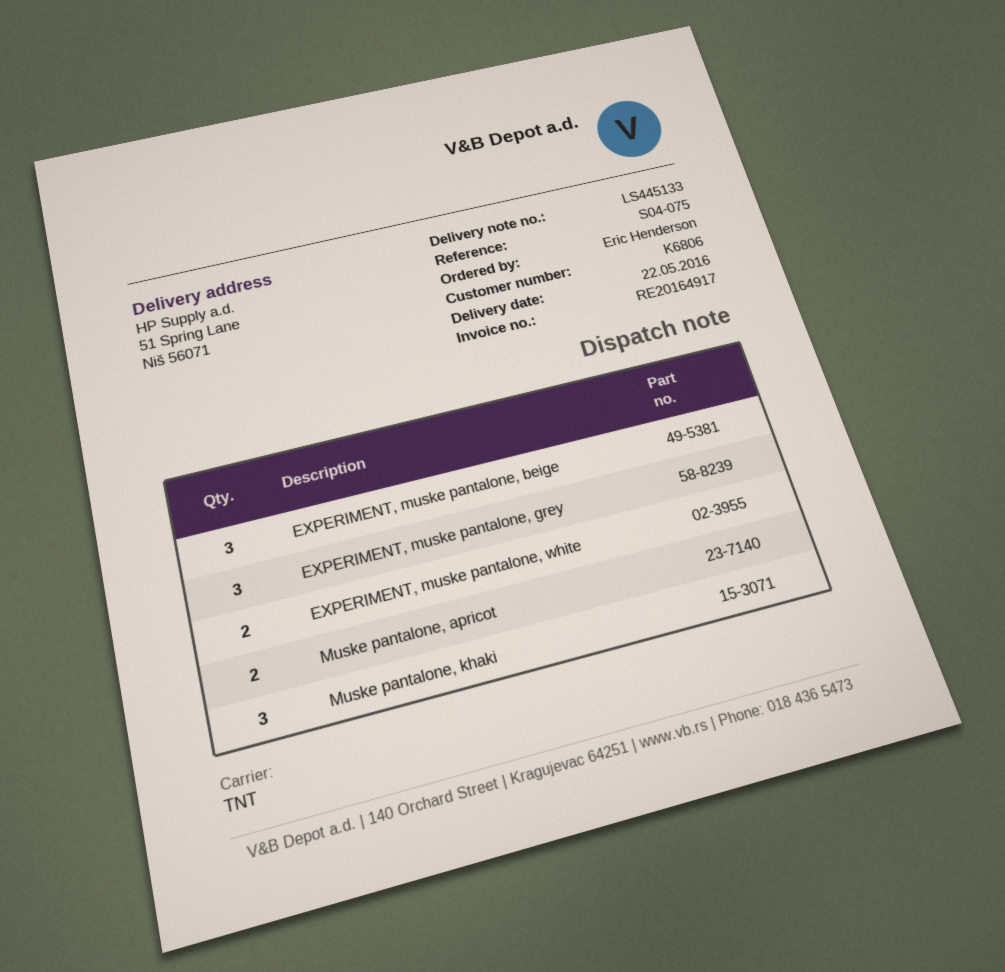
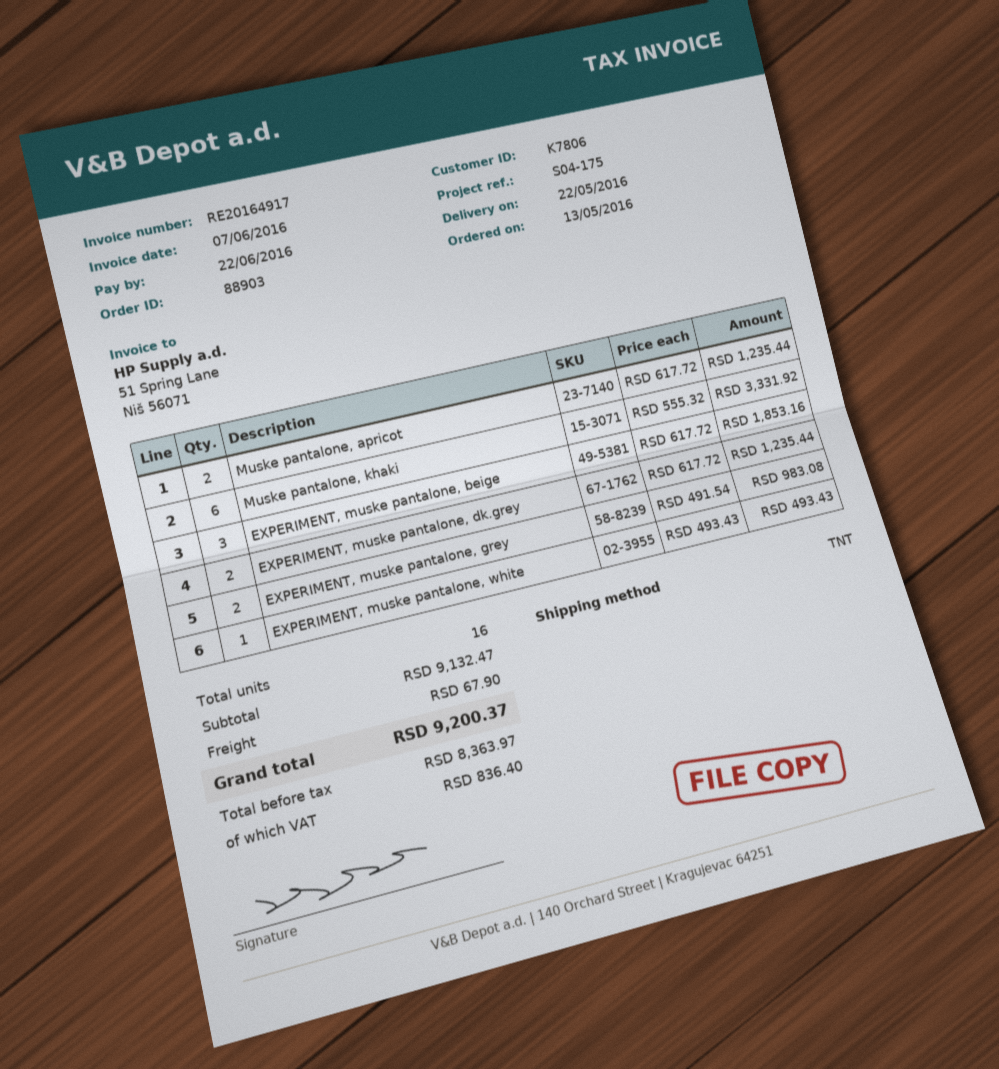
customer number: K6806 -> K7806
reference: S04-075 -> S04-175
EXPERIMENT, muske pantalone, grey: 3 -> 2
EXPERIMENT, muske pantalone, white: 2 -> 1
Muske pantalone, khaki: 3 -> 6
EXPERIMENT, muske pantalone, dk.grey: none -> 2

